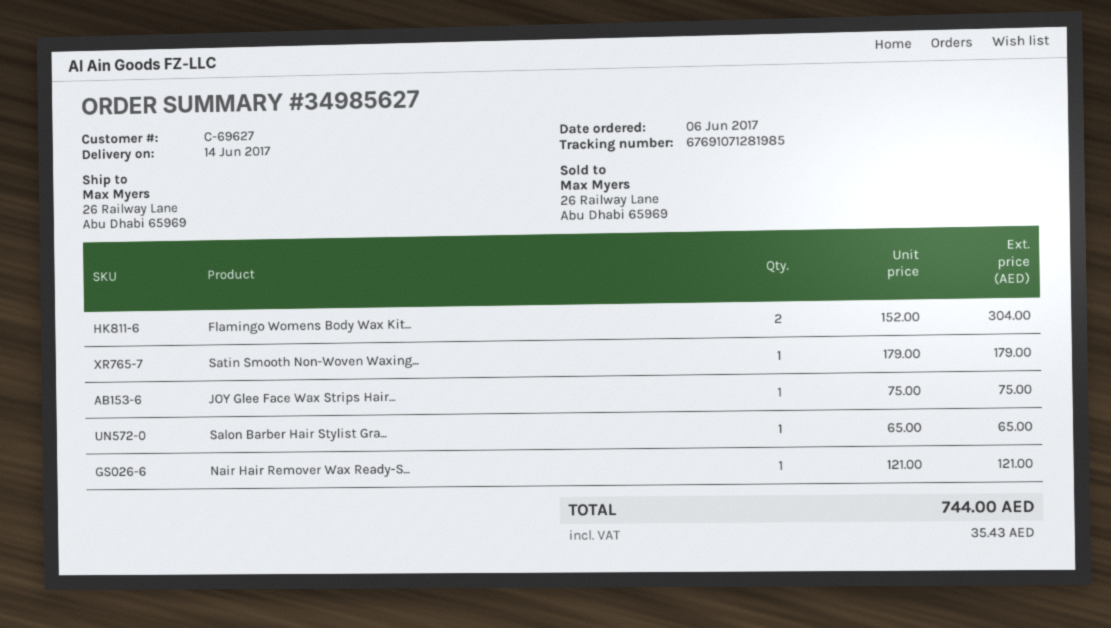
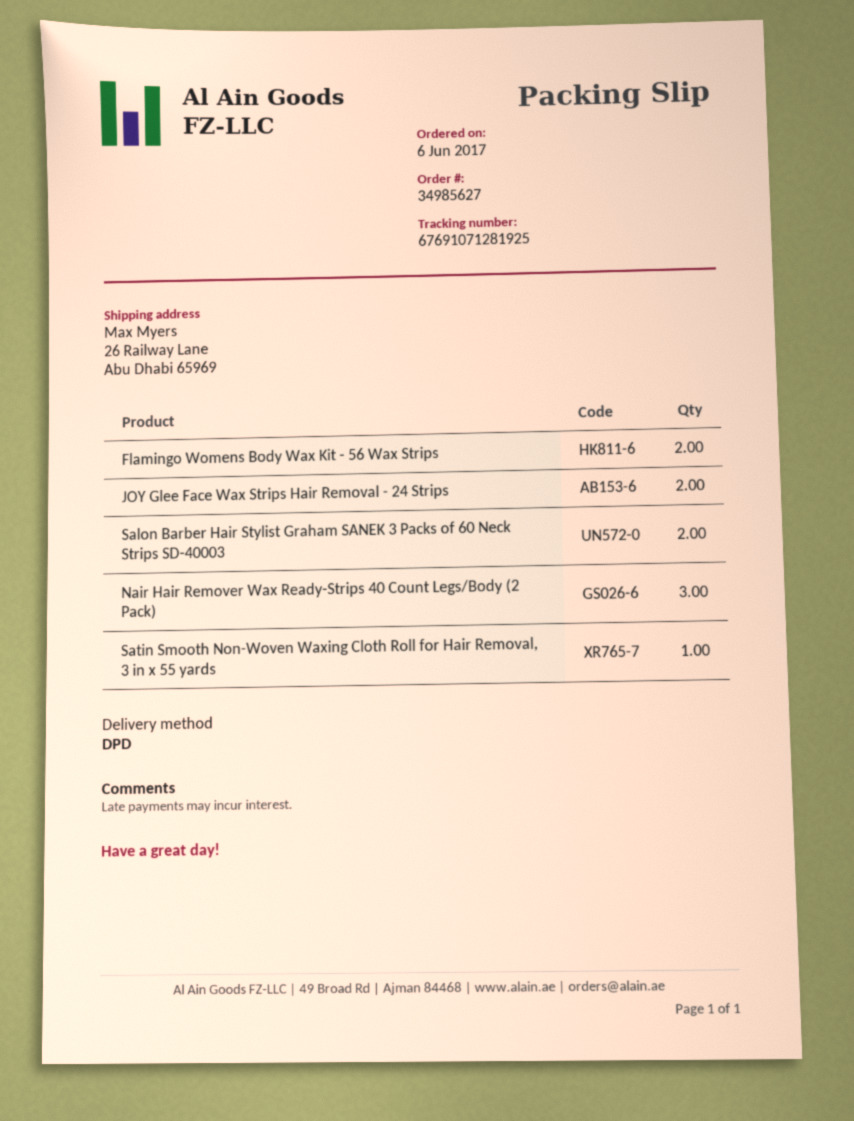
tracking number: 67691071281985 -> 67691071281925
JOY Glee Face Wax Strips Hair...: 1 -> 2
Salon Barber Hair Stylist Gra...: 1 -> 2
Nair Hair Remover Wax Ready-S...: 1 -> 3

